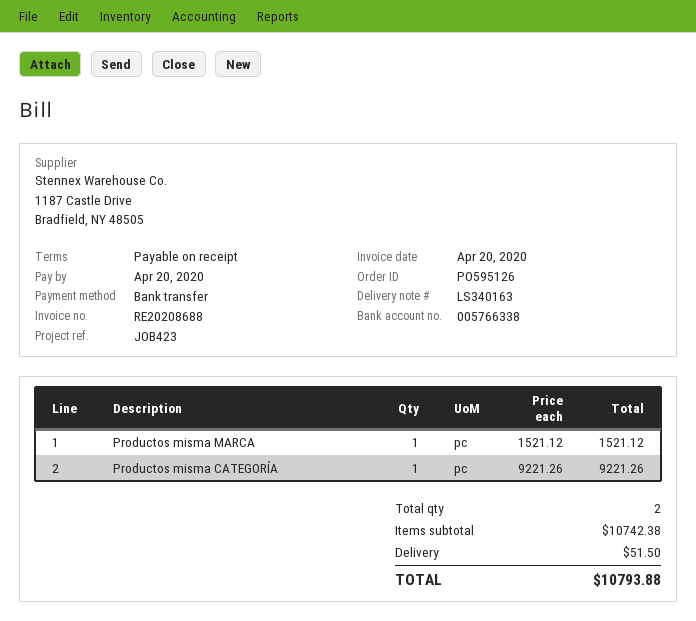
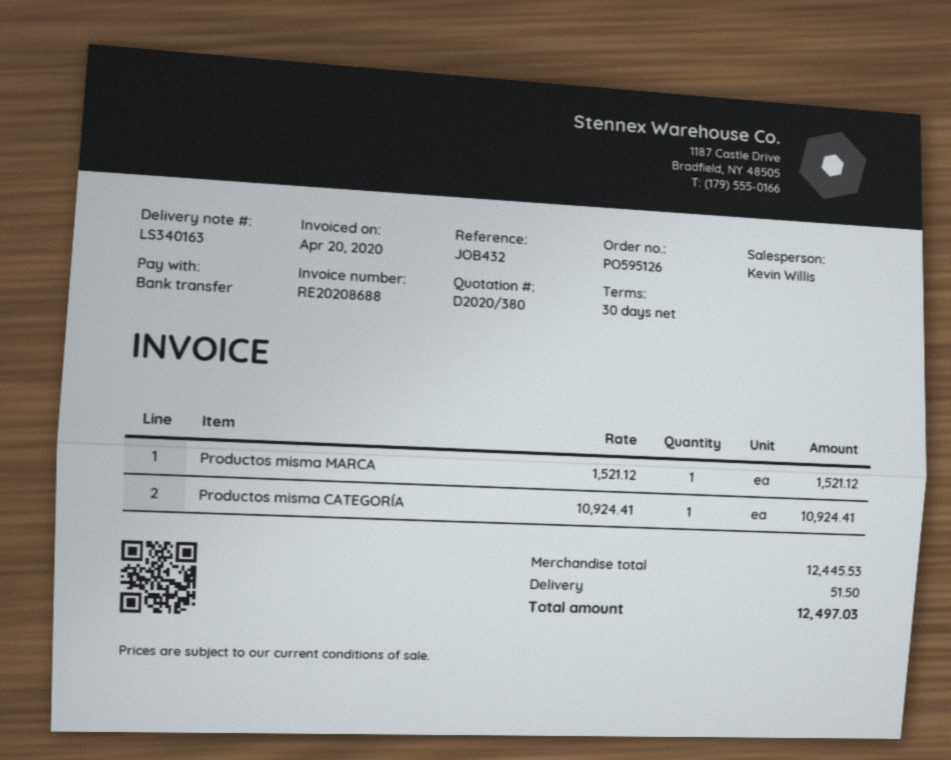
payment terms: on receipt -> 30 days
reference: JOB423 -> JOB432
Productos misma CATEGORÍA: 1 x 9221.26 = 9221.26 -> 1 x 10924.41 = 10924.41
subtotal: 10742.38 -> 12445.53
total: 10793.88 -> 12497.03

